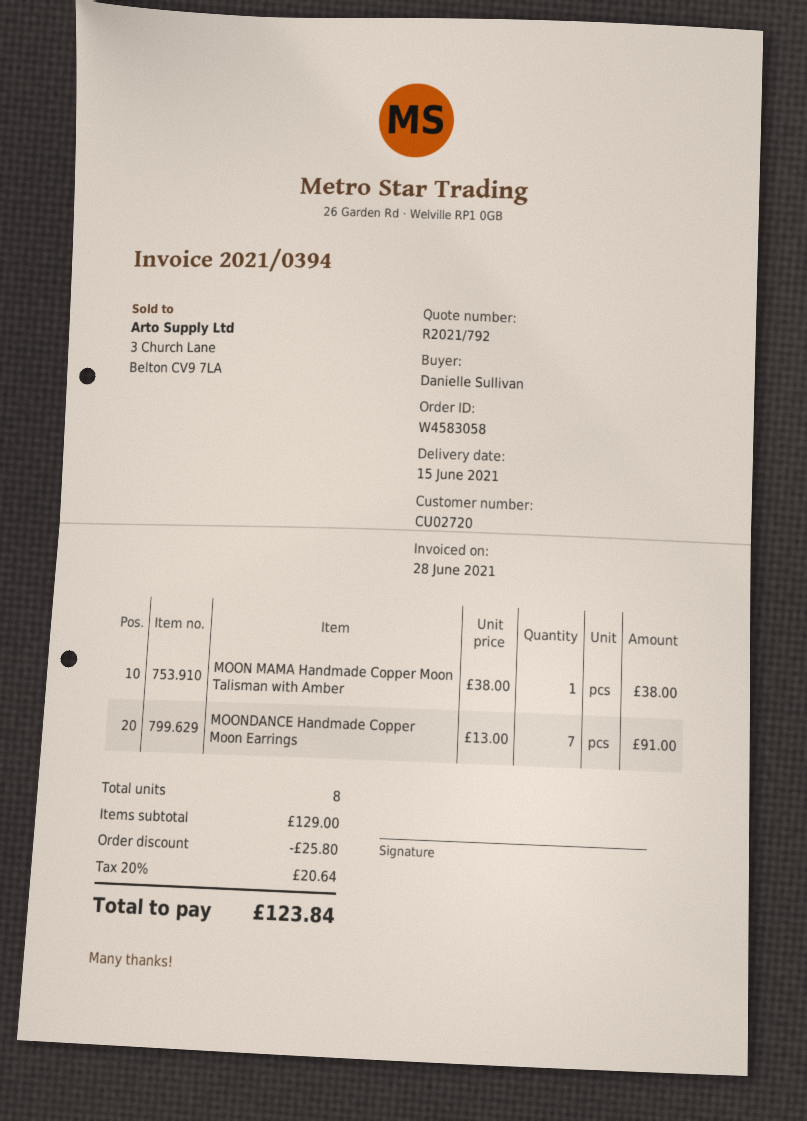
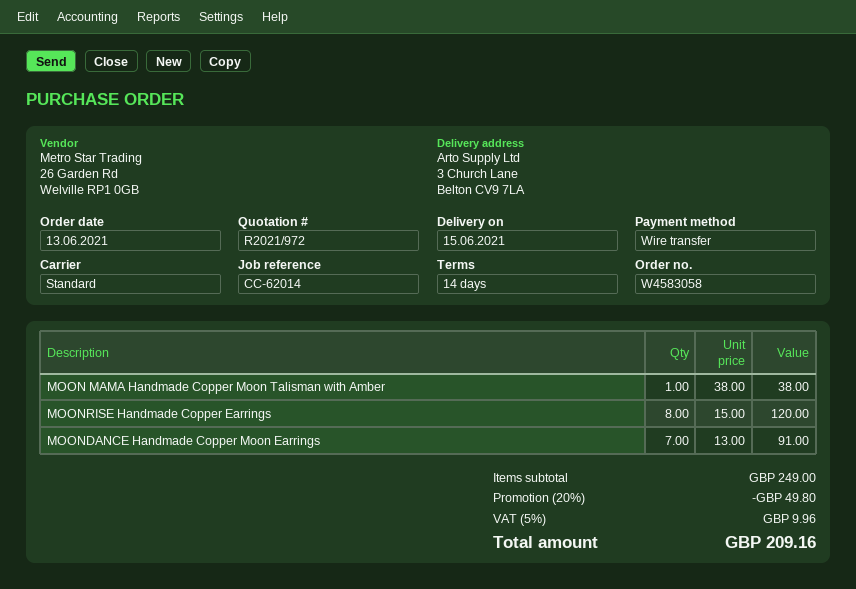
quote number: R2021/792 -> R2021/972
MOONRISE Handmade Copper Earrings: none -> 8 x 15.00 = 120.00
subtotal: 129.00 -> 249.00
discount: 25.80 -> 49.80
tax: 20% = 20.64 -> 5% = 9.96
total: 123.84 -> 209.16

